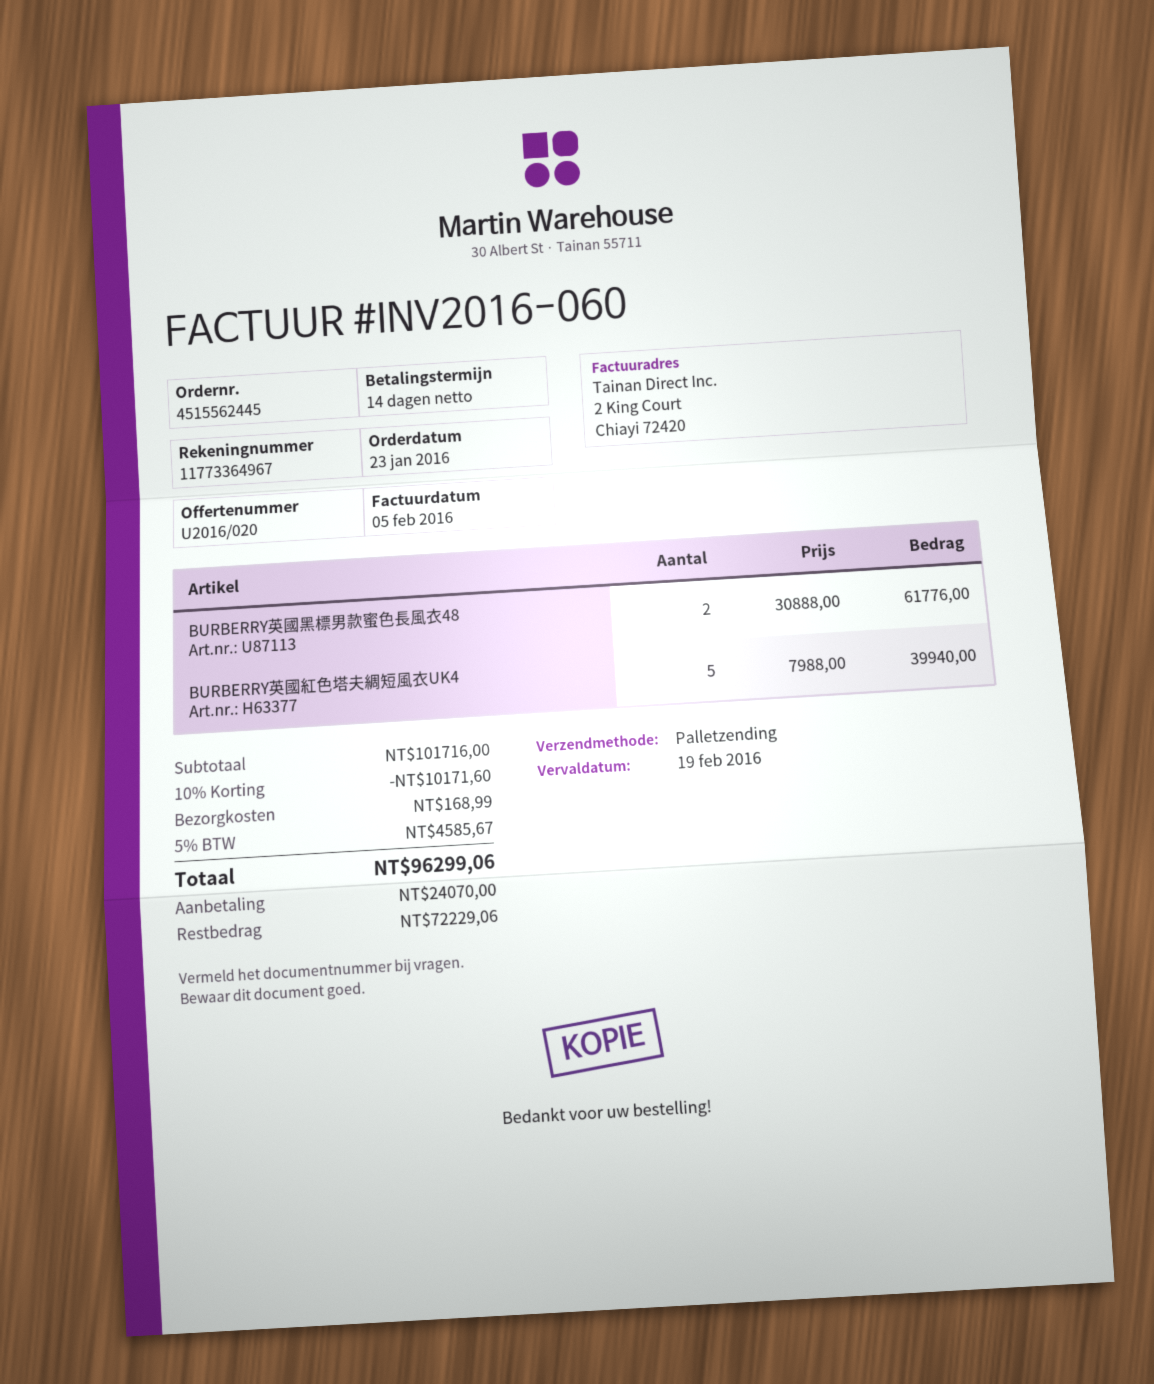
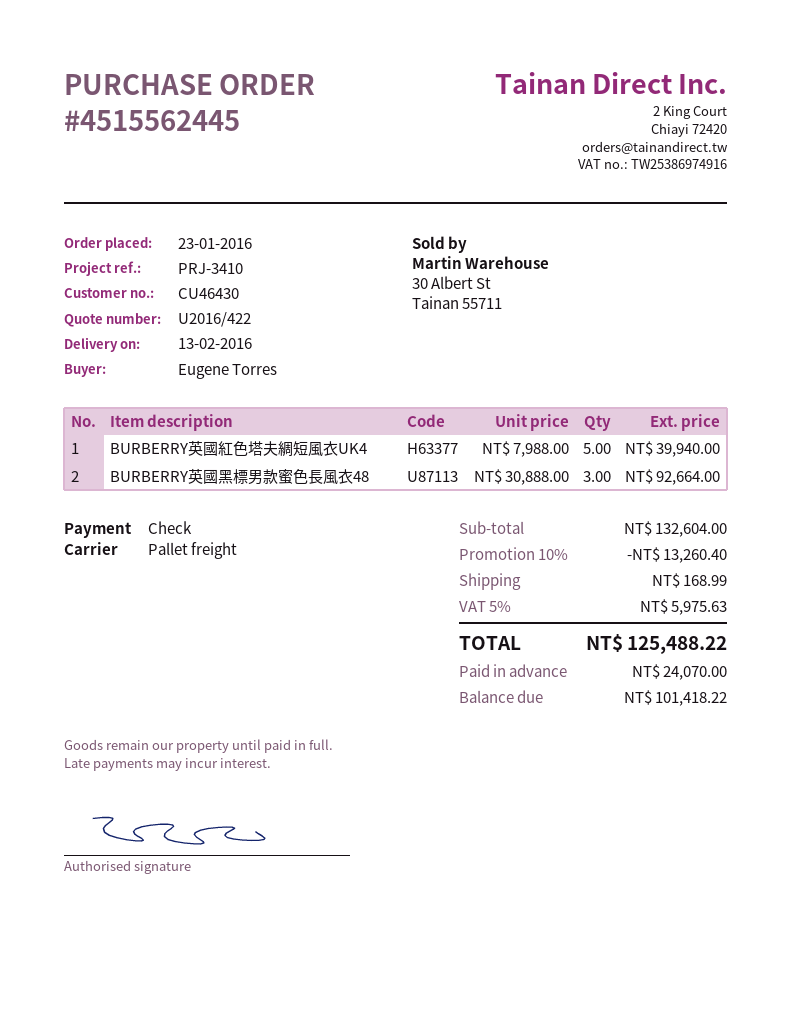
quote number: U2016/020 -> U2016/422
BURBERRY英國黑標男款蜜色長風衣48: 2 x 30888.00 = 61776.00 -> 3 x 30888.00 = 92664.00
subtotal: 101716.00 -> 132604.00
discount: 10% = 10171.60 -> 10% = 13260.40
tax: 5% = 4585.67 -> 5% = 5975.63
total: 96299.06 -> 125488.22
balance: 72229.06 -> 101418.22

